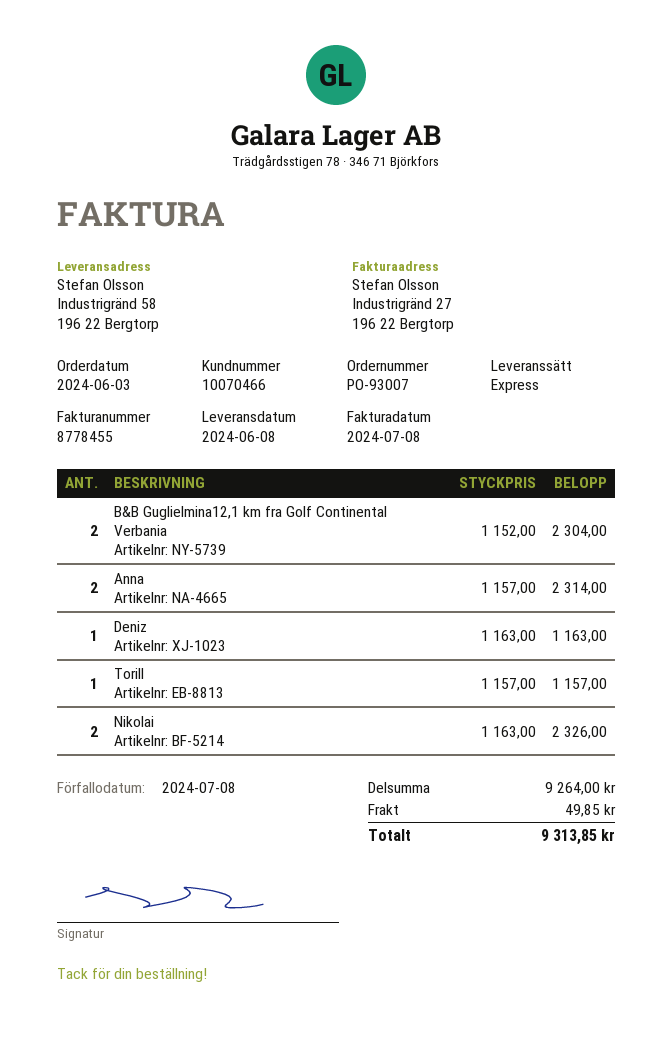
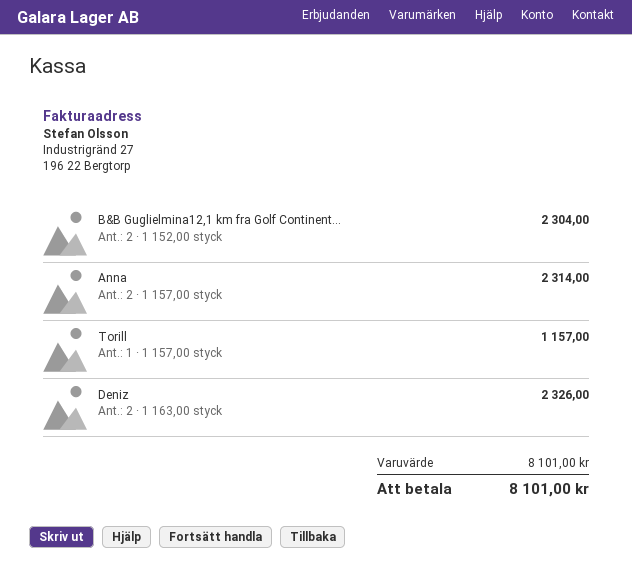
Deniz: 1 x 1163.00 = 1163.00 -> 2 x 1163.00 = 2326.00
Nikolai: 2 x 1163.00 = 2326.00 -> none
subtotal: 9264.00 -> 8101.00
shipping: 49.85 -> none
total: 9313.85 -> 8101.00

